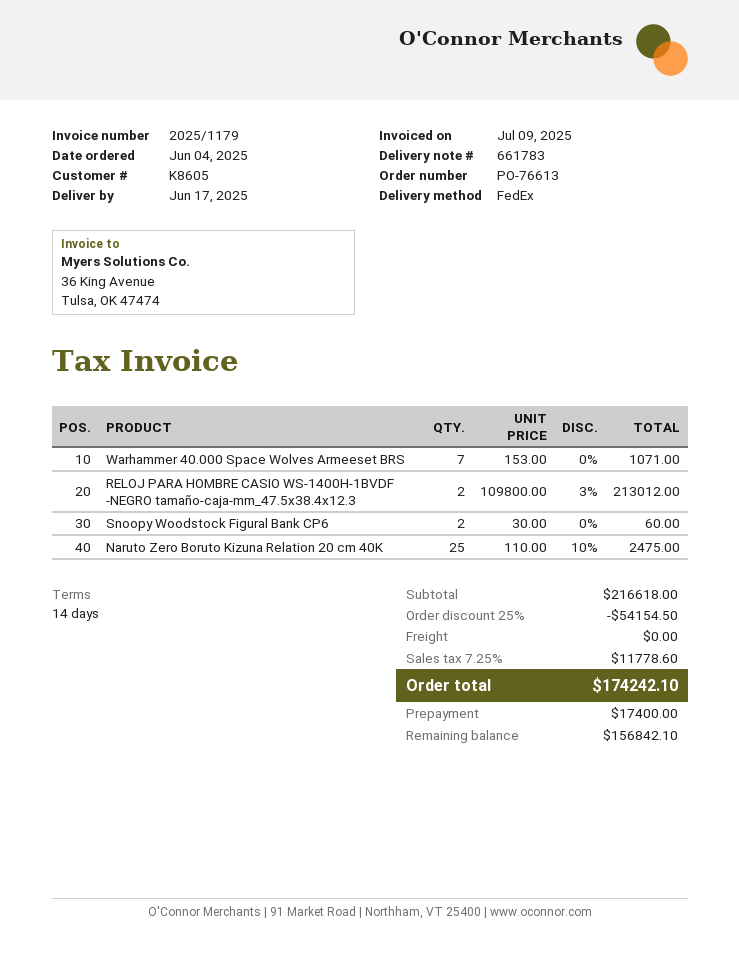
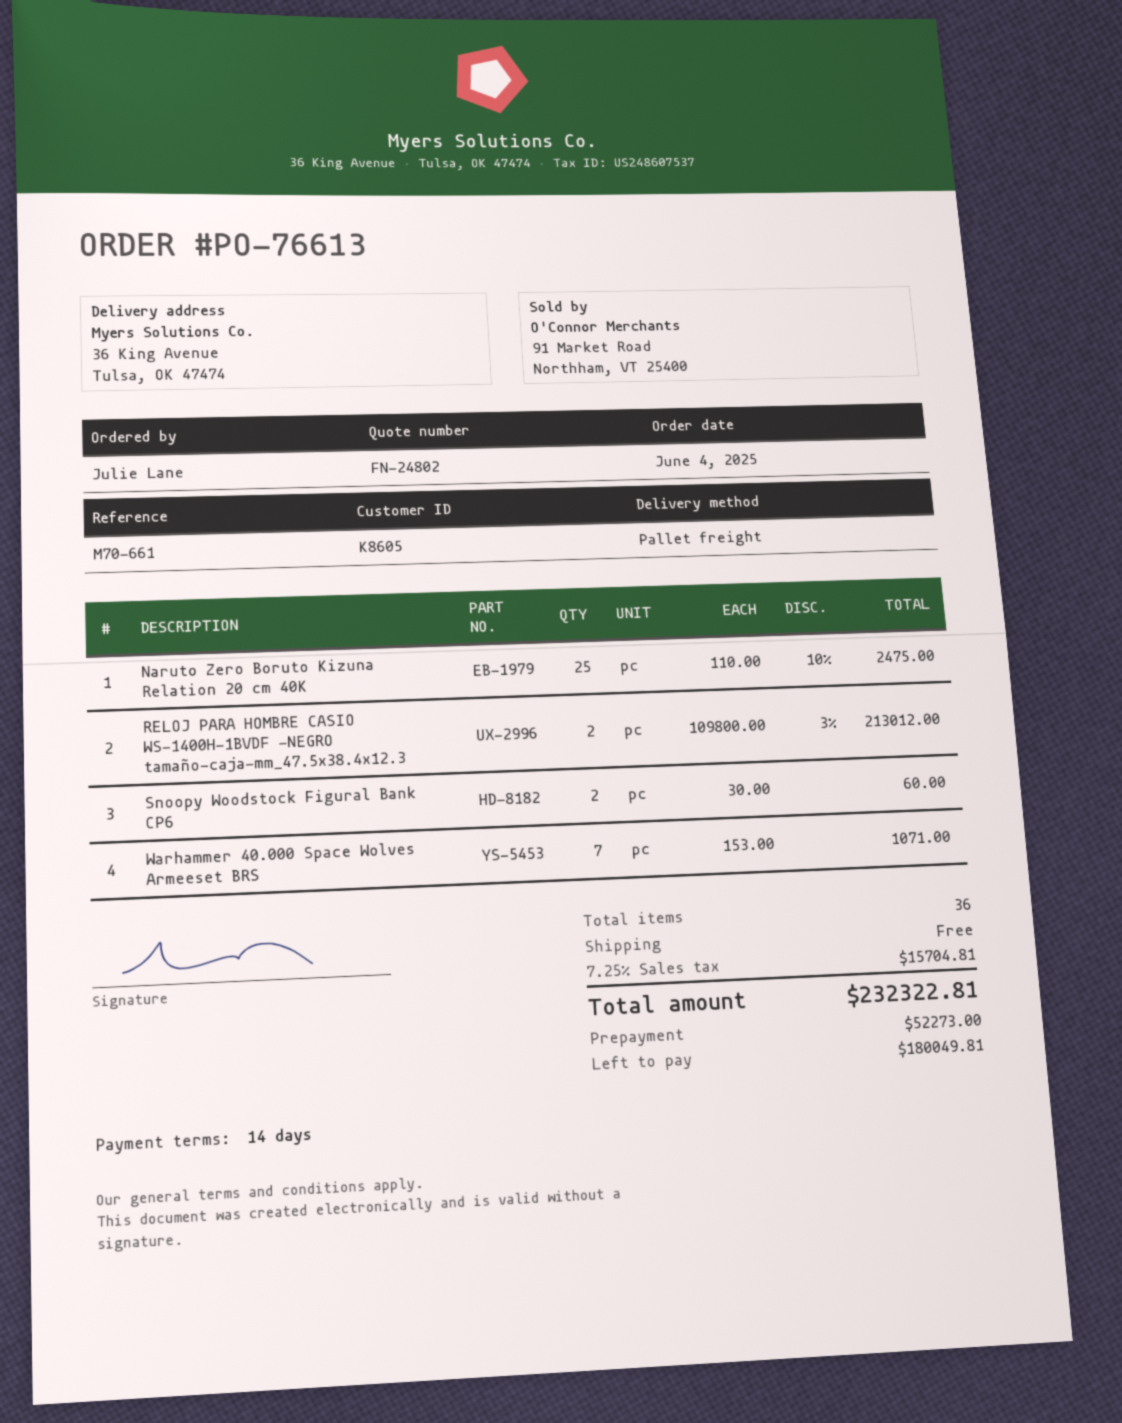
shipping method: FedEx -> pallet freight
discount: 25% = 54154.50 -> none
tax: 7.25% = 11778.60 -> 7.25% = 15704.81
total: 174242.10 -> 232322.81
deposit: 17400.00 -> 52273.00
balance: 156842.10 -> 180049.81

